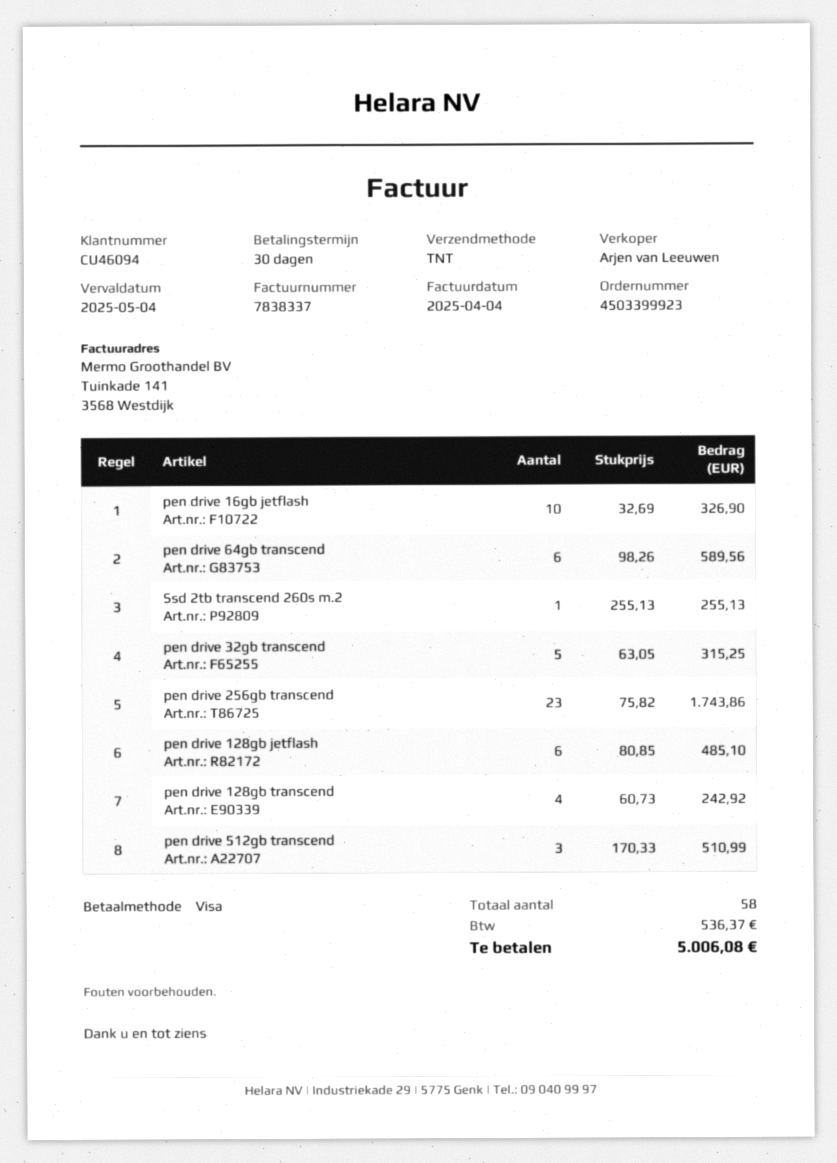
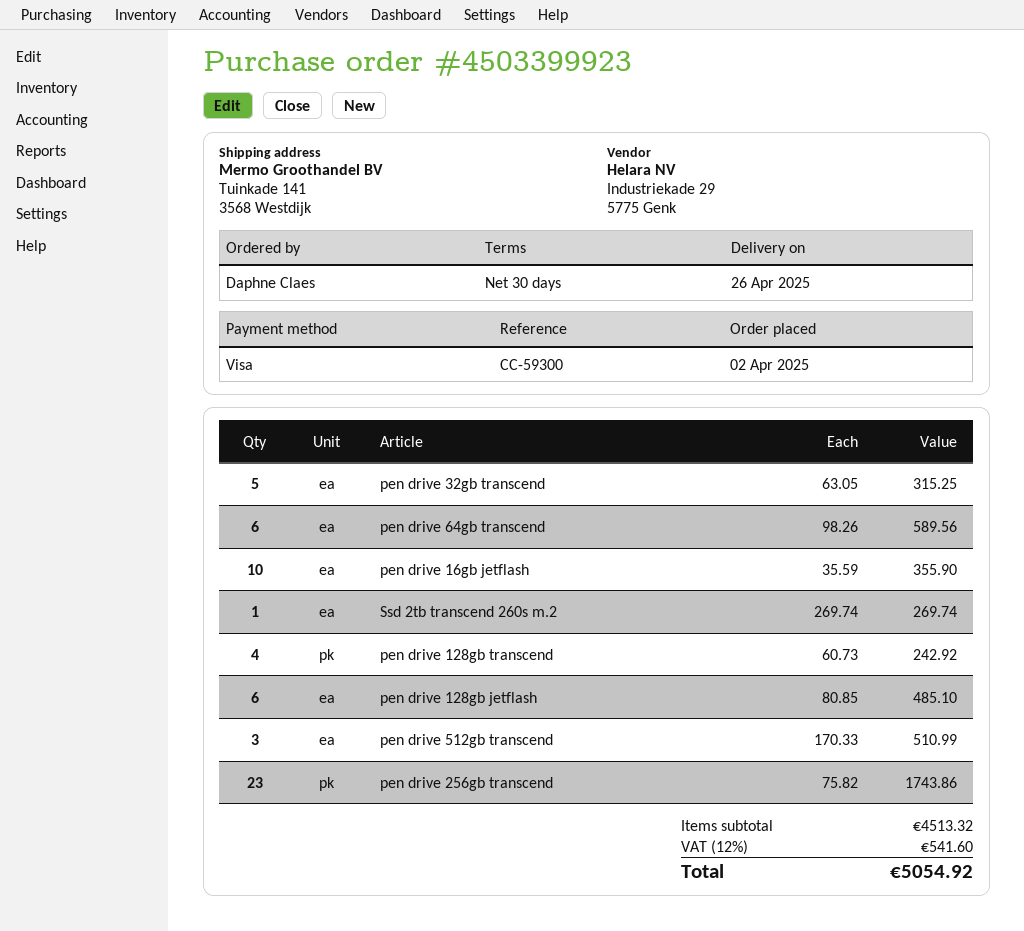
pen drive 16gb jetflash: 10 x 32.69 = 326.90 -> 10 x 35.59 = 355.90
Ssd 2tb transcend 260s m.2: 1 x 255.13 = 255.13 -> 1 x 269.74 = 269.74
tax: 536.37 -> 541.60
total: 5006.08 -> 5054.92

